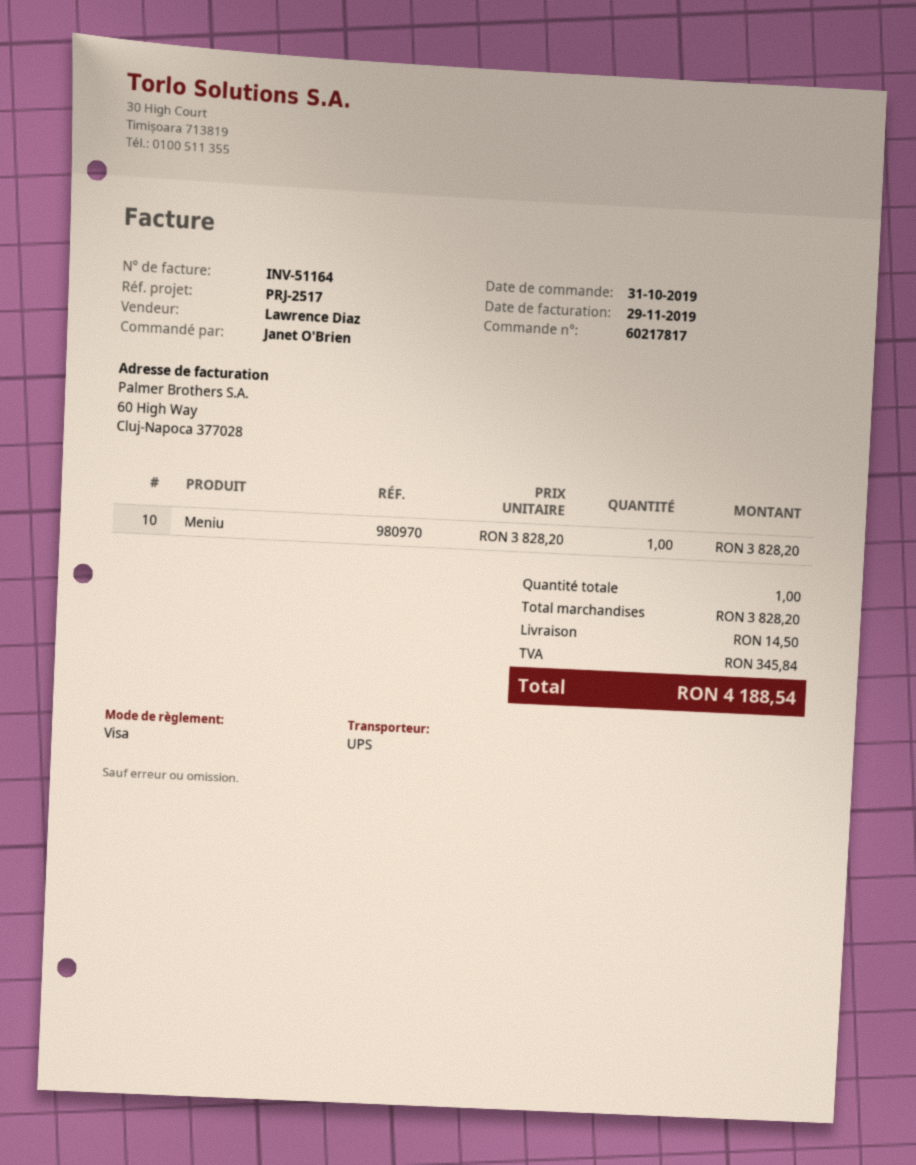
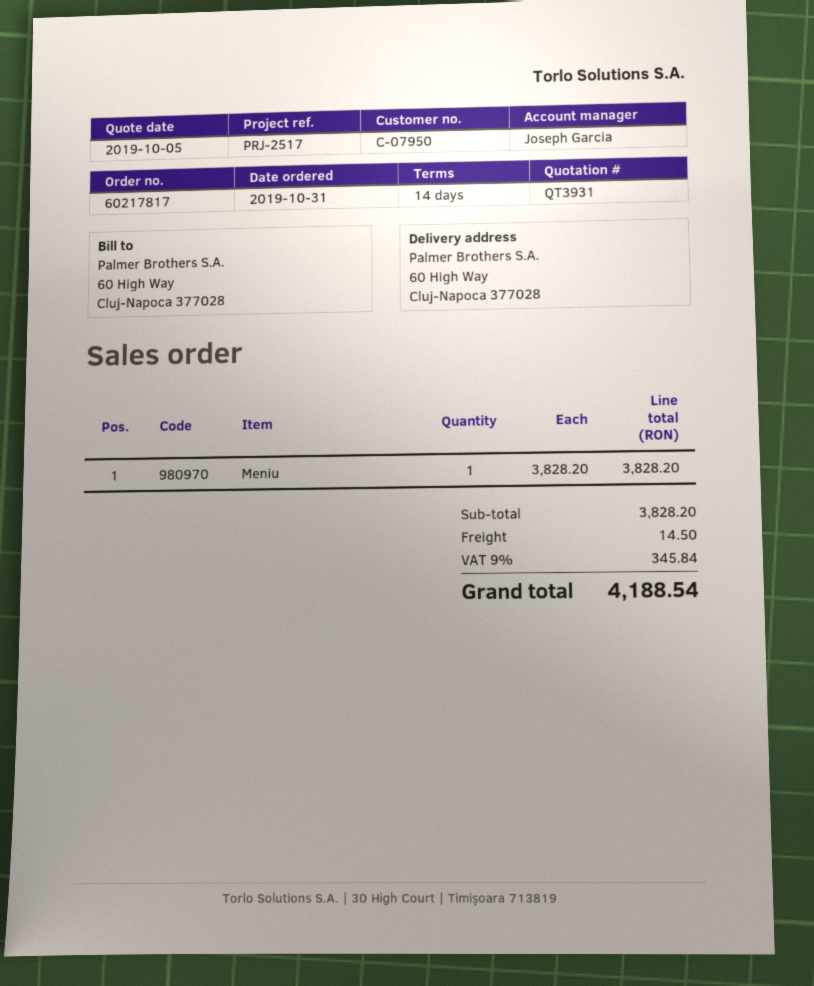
sales rep: Lawrence Diaz -> Joseph Garcia

